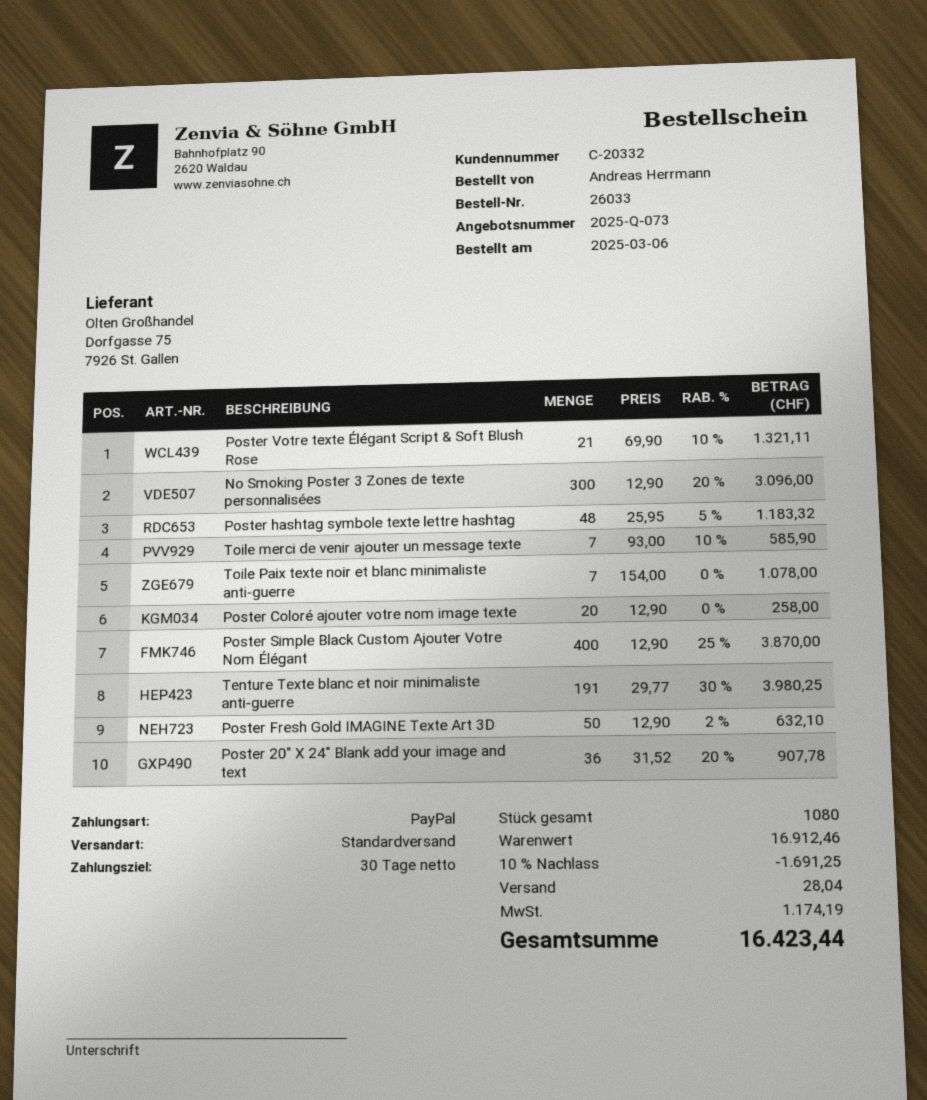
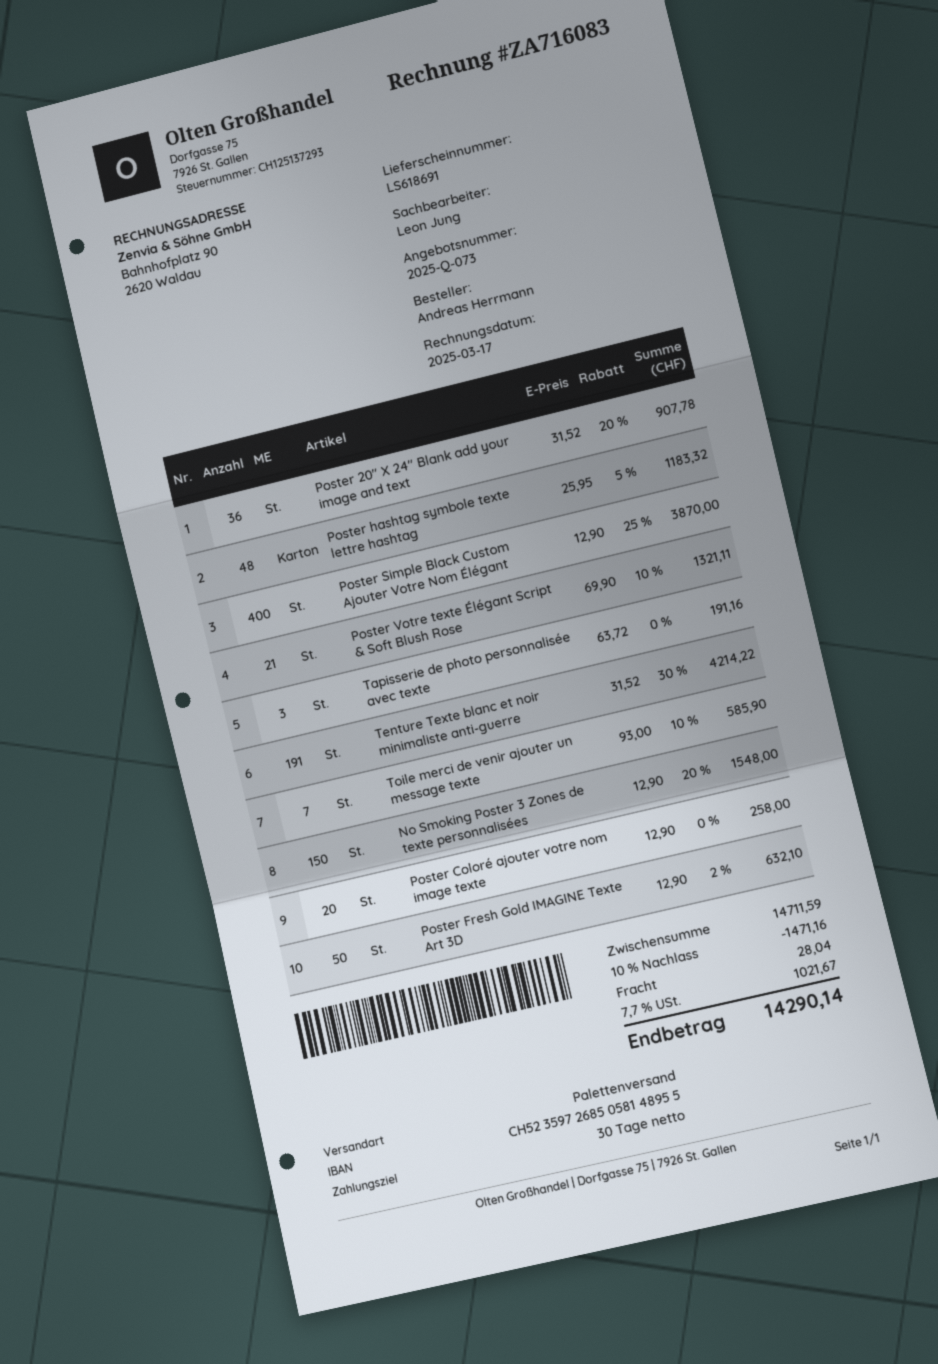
shipping method: standard -> pallet freight
No Smoking Poster 3 Zones de texte personnalisées: 300 x 12.90 - 20% = 3096.00 -> 150 x 12.90 - 20% = 1548.00
Toile Paix texte noir et blanc minimaliste anti-guerre: 7 x 154.00 = 1078.00 -> none
Tenture Texte blanc et noir minimaliste anti-guerre: 191 x 29.77 - 30% = 3980.25 -> 191 x 31.52 - 30% = 4214.22
Tapisserie de photo personnalisée avec texte: none -> 3 x 63.72 = 191.16
subtotal: 16912.46 -> 14711.59
discount: 10% = 1691.25 -> 10% = 1471.16
tax: 1174.19 -> 1021.67
total: 16423.44 -> 14290.14

